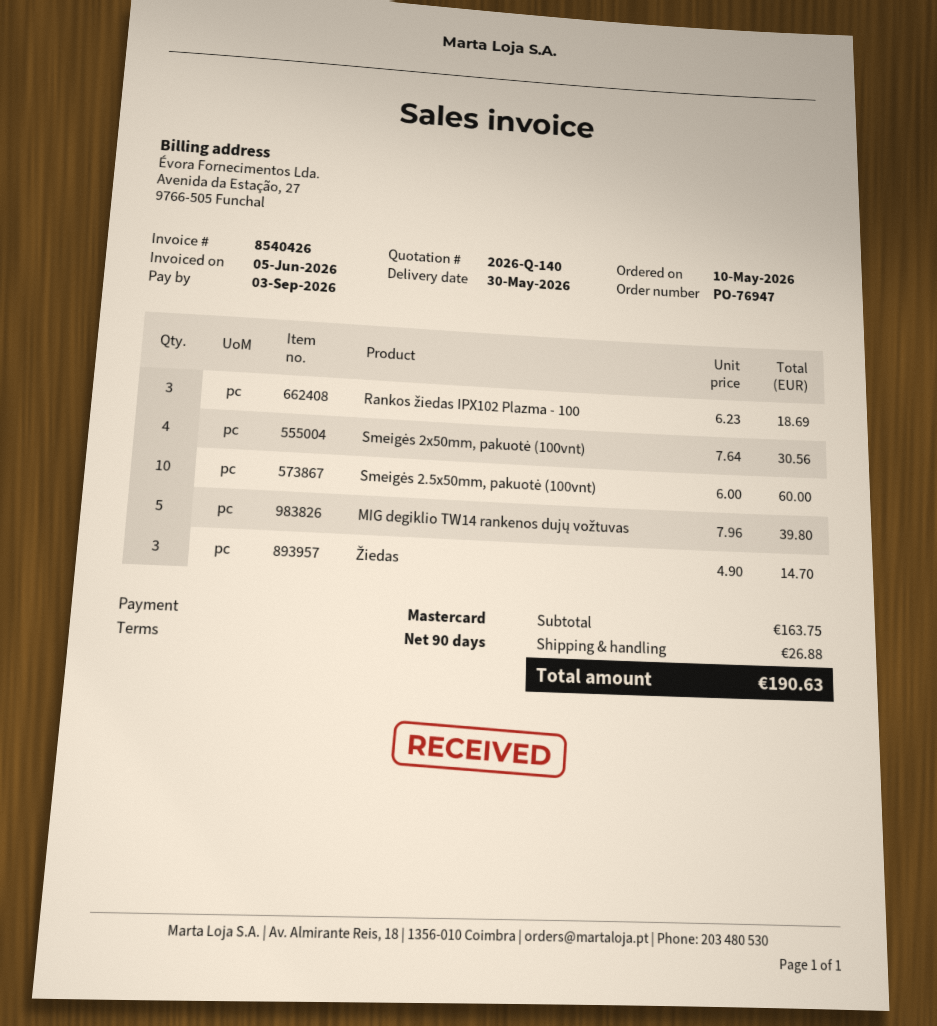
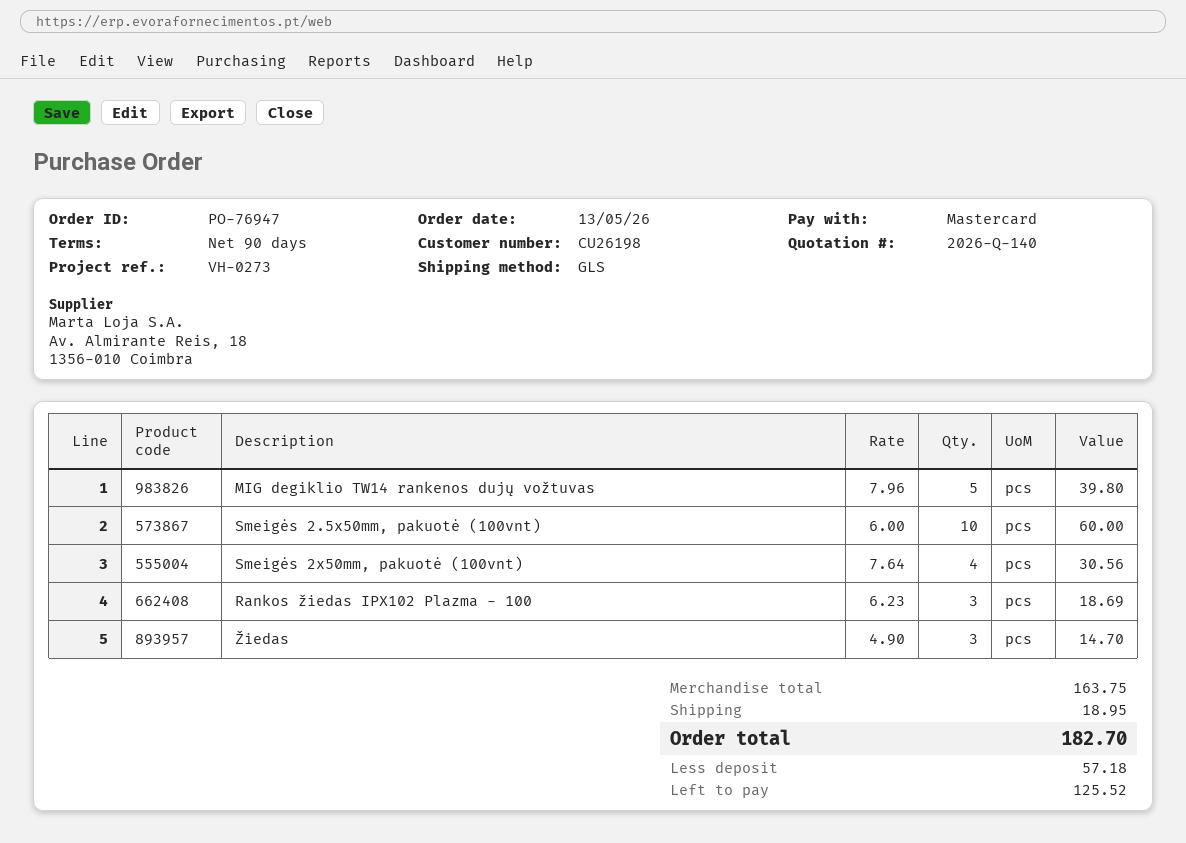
order date: 2026-05-10 -> 2026-05-13
shipping: 26.88 -> 18.95
total: 190.63 -> 182.70

